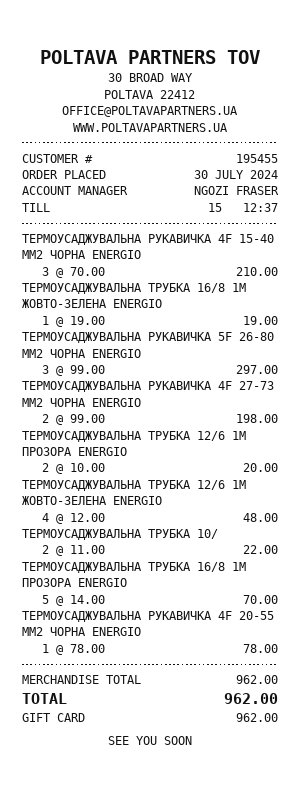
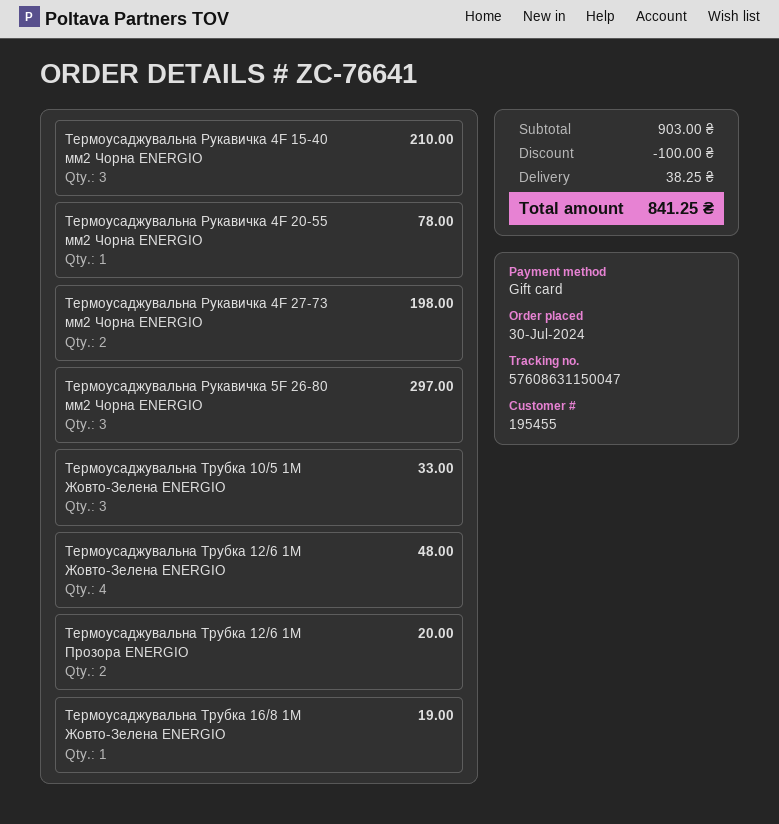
ТЕРМОУСАДЖУВАЛЬНА ТРУБКА 10/: 2 for 22.00 -> 3 for 33.00
ТЕРМОУСАДЖУВАЛЬНА ТРУБКА 16/8 1М ПРОЗОРА ENERGIO: 5 for 70.00 -> none
subtotal: 962.00 -> 903.00
discount: none -> 100.00
shipping: none -> 38.25
total: 962.00 -> 841.25

